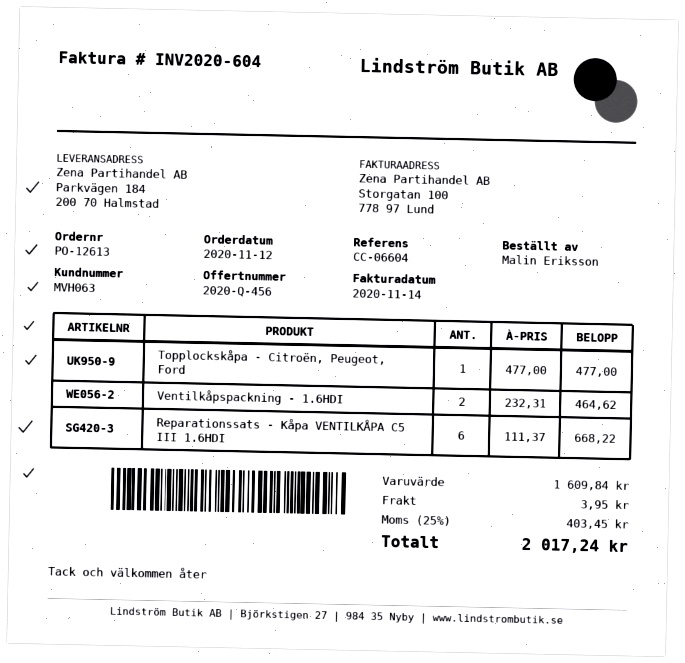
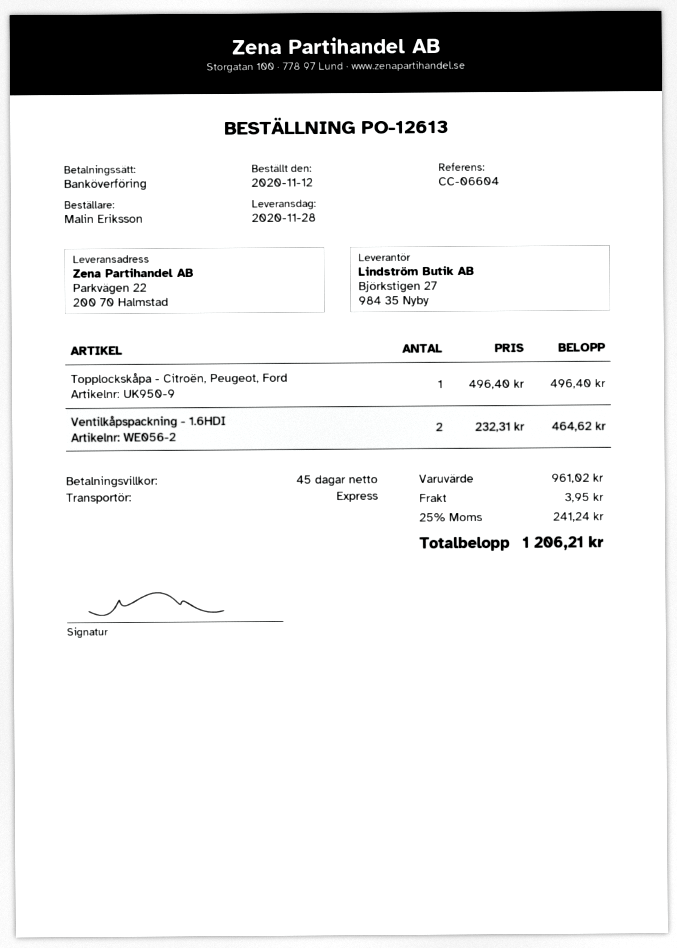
ship to: Parkvägen 184, 200 70 Halmstad -> Parkvägen 22, 200 70 Halmstad
Topplockskåpa - Citroën, Peugeot, Ford: 1 x 477.00 = 477.00 -> 1 x 496.40 = 496.40
Reparationssats - Kåpa VENTILKÅPA C5 III 1.6HDI: 6 x 111.37 = 668.22 -> none
subtotal: 1609.84 -> 961.02
tax: 25% = 403.45 -> 25% = 241.24
total: 2017.24 -> 1206.21

